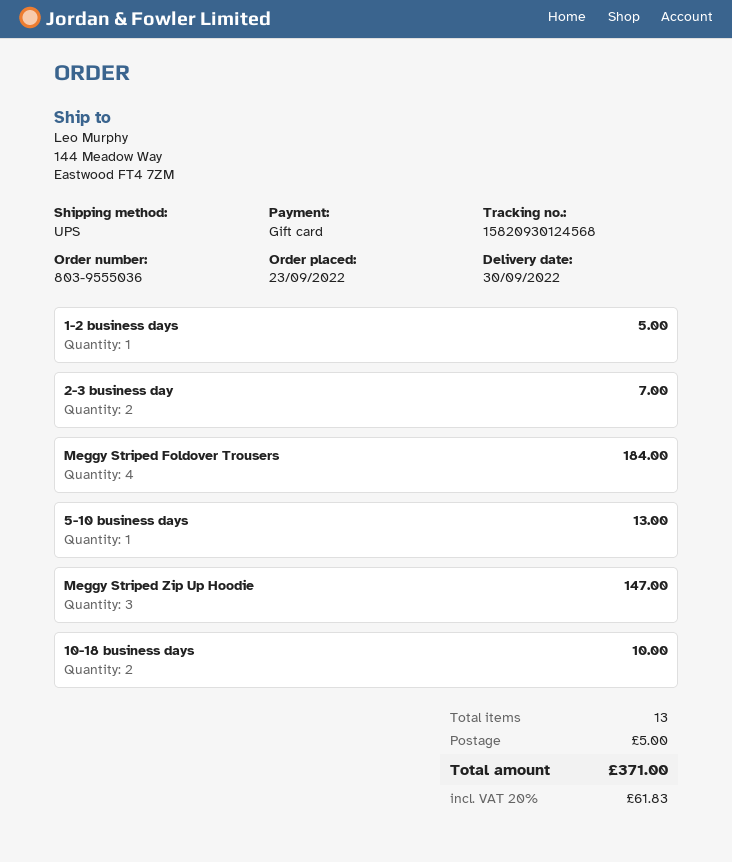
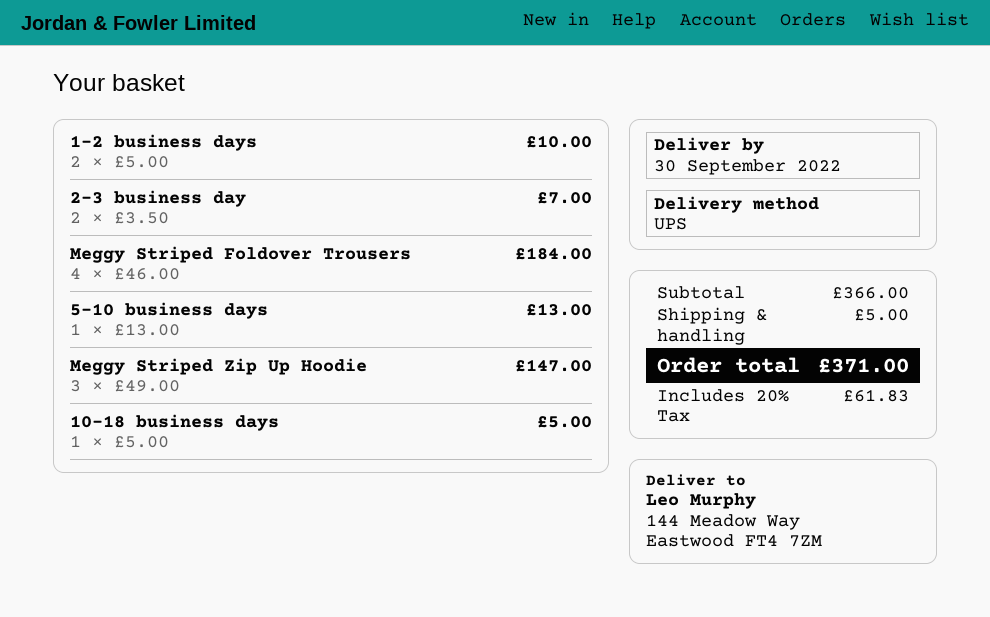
1-2 business days: 1 for 5.00 -> 2 for 10.00
10-18 business days: 2 for 10.00 -> 1 for 5.00

